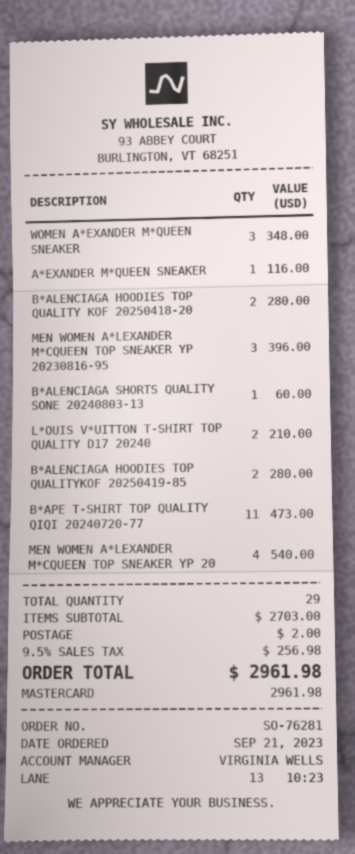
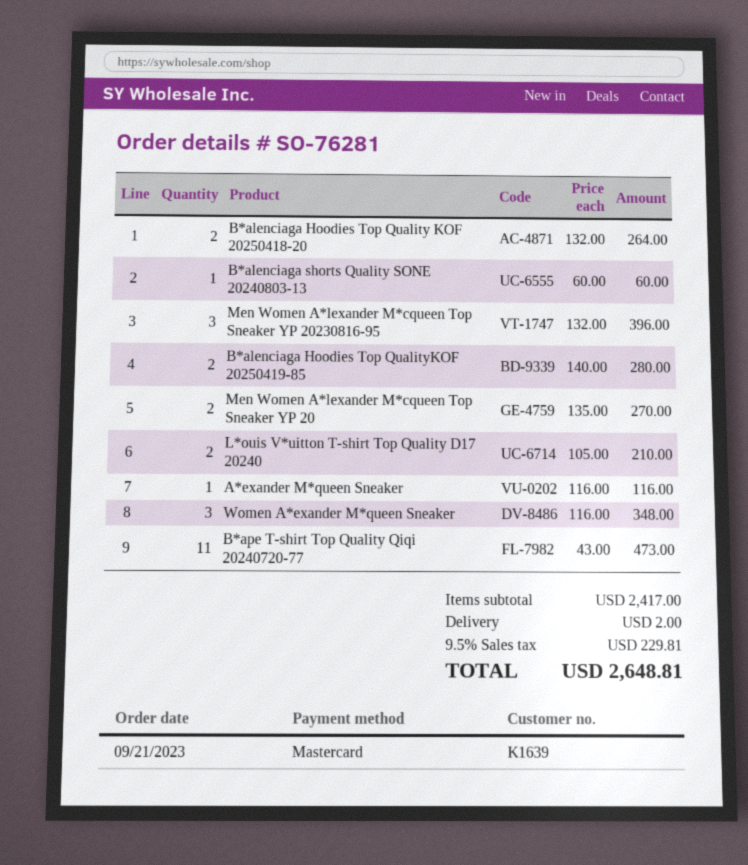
B*ALENCIAGA HOODIES TOP QUALITY KOF 20250418-20: 2 for 280.00 -> 2 for 264.00
MEN WOMEN A*LEXANDER M*CQUEEN TOP SNEAKER YP 20: 4 for 540.00 -> 2 for 270.00
subtotal: 2703.00 -> 2417.00
tax: 9.5% = 256.98 -> 9.5% = 229.81
total: 2961.98 -> 2648.81

